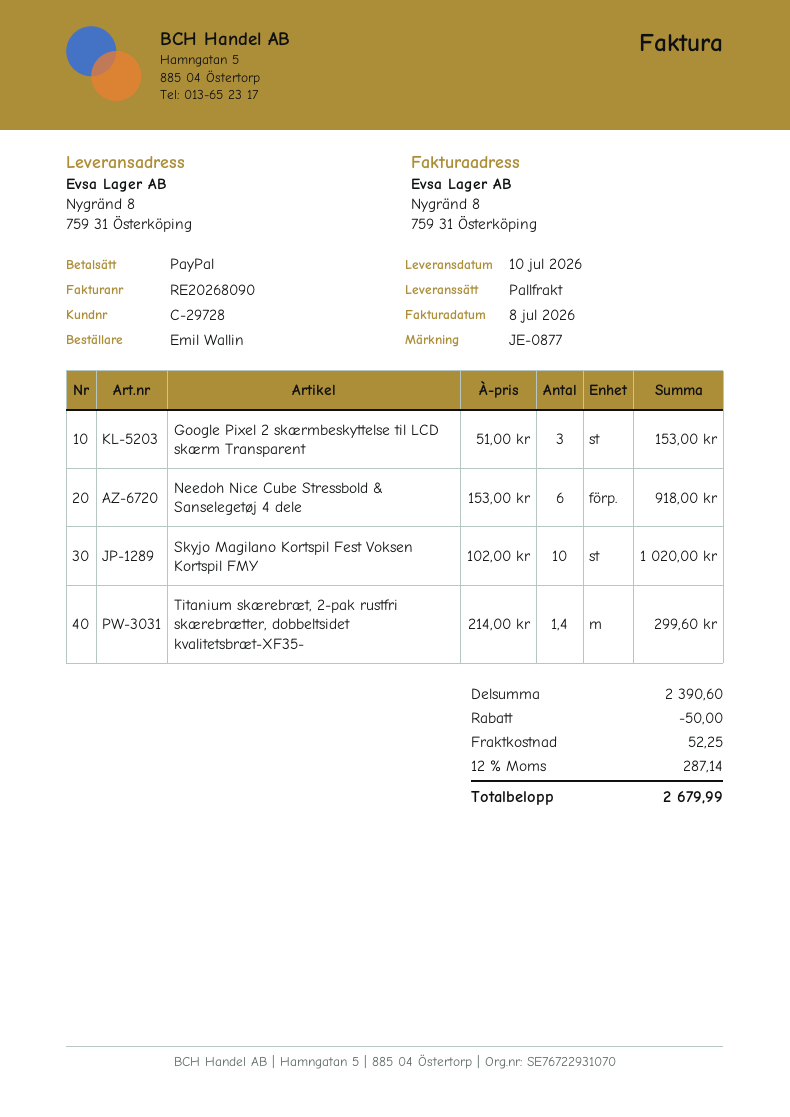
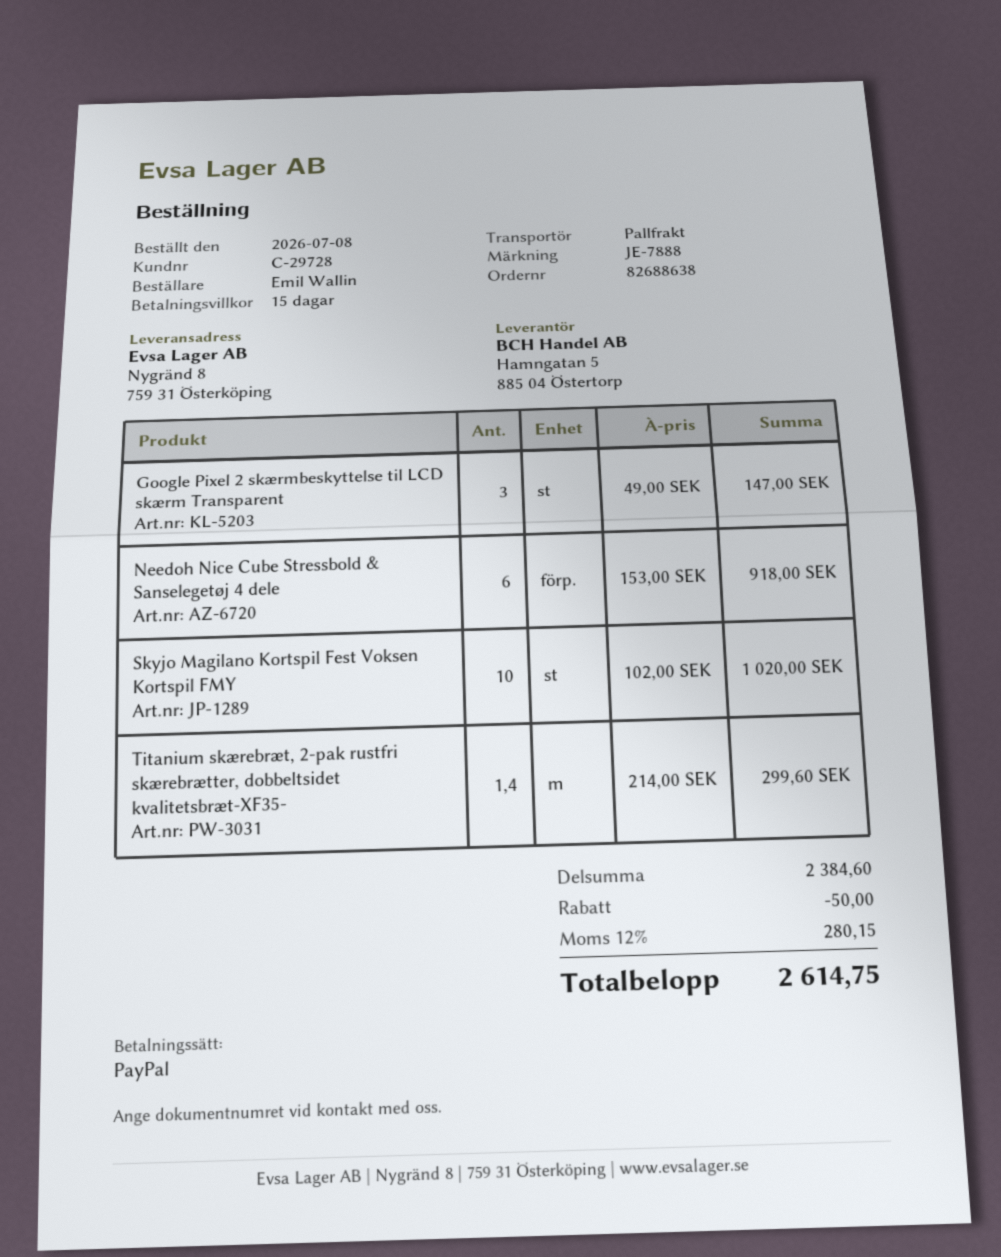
reference: JE-0877 -> JE-7888
Google Pixel 2 skærmbeskyttelse til LCD skærm Transparent: 3 x 51.00 = 153.00 -> 3 x 49.00 = 147.00
subtotal: 2390.60 -> 2384.60
shipping: 52.25 -> none
tax: 12% = 287.14 -> 12% = 280.15
total: 2679.99 -> 2614.75

